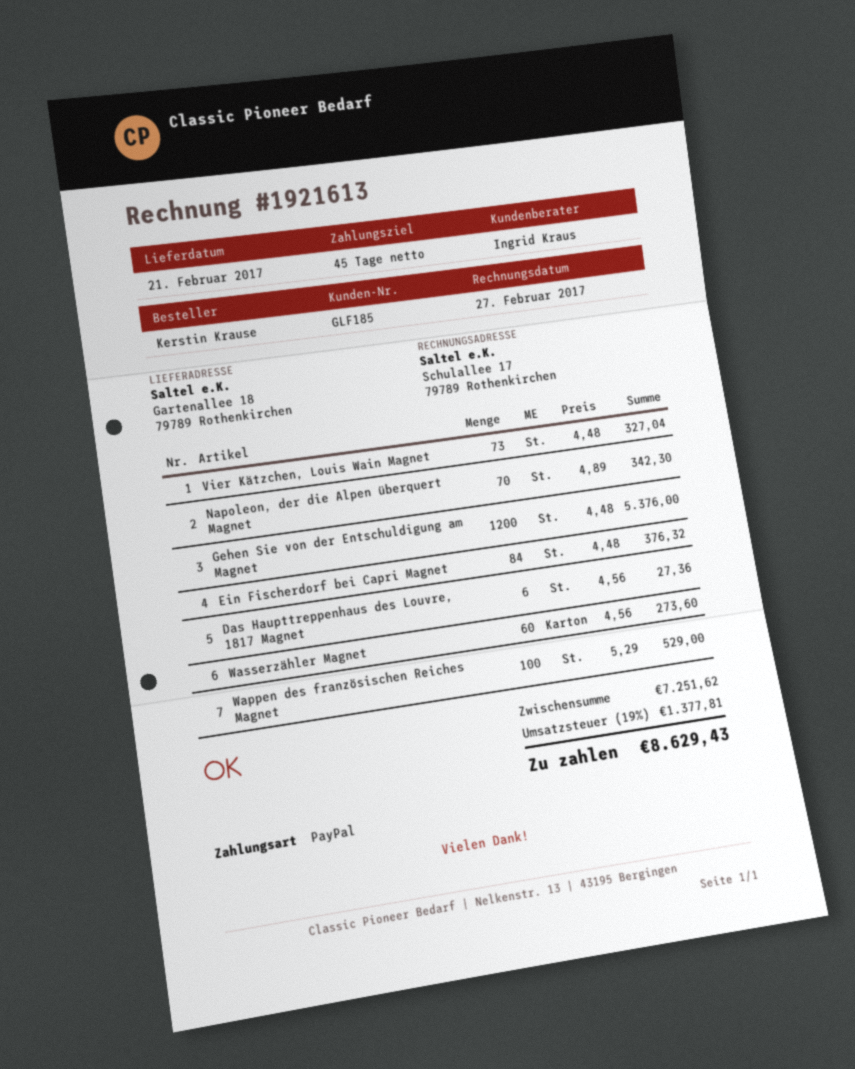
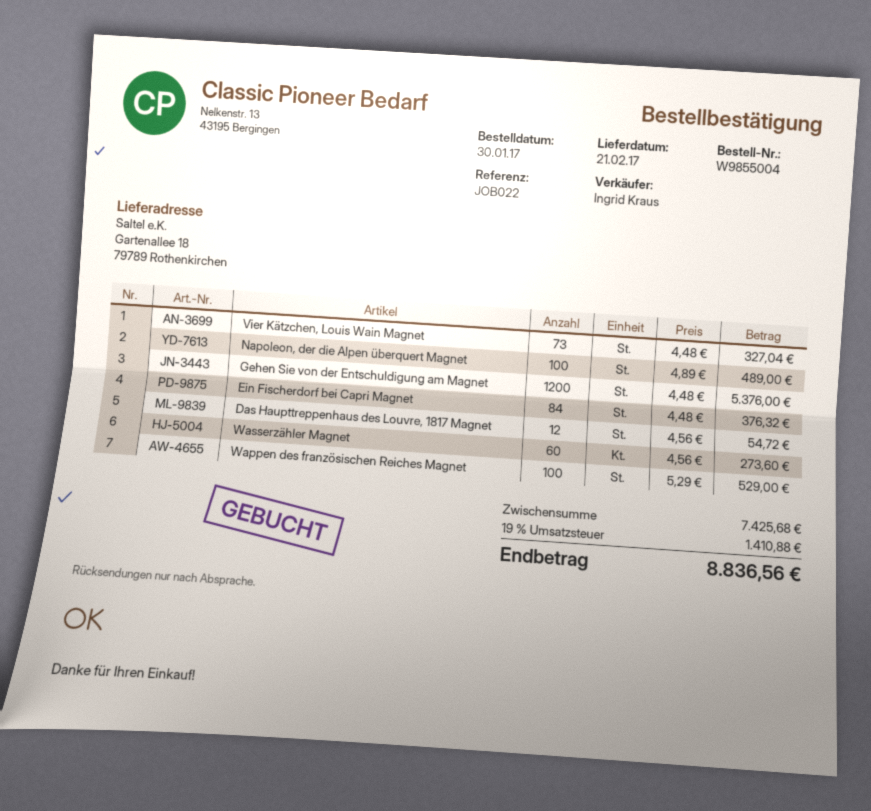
Napoleon, der die Alpen überquert Magnet: 70 x 4.89 = 342.30 -> 100 x 4.89 = 489.00
Das Haupttreppenhaus des Louvre, 1817 Magnet: 6 x 4.56 = 27.36 -> 12 x 4.56 = 54.72
subtotal: 7251.62 -> 7425.68
tax: 19% = 1377.81 -> 19% = 1410.88
total: 8629.43 -> 8836.56

